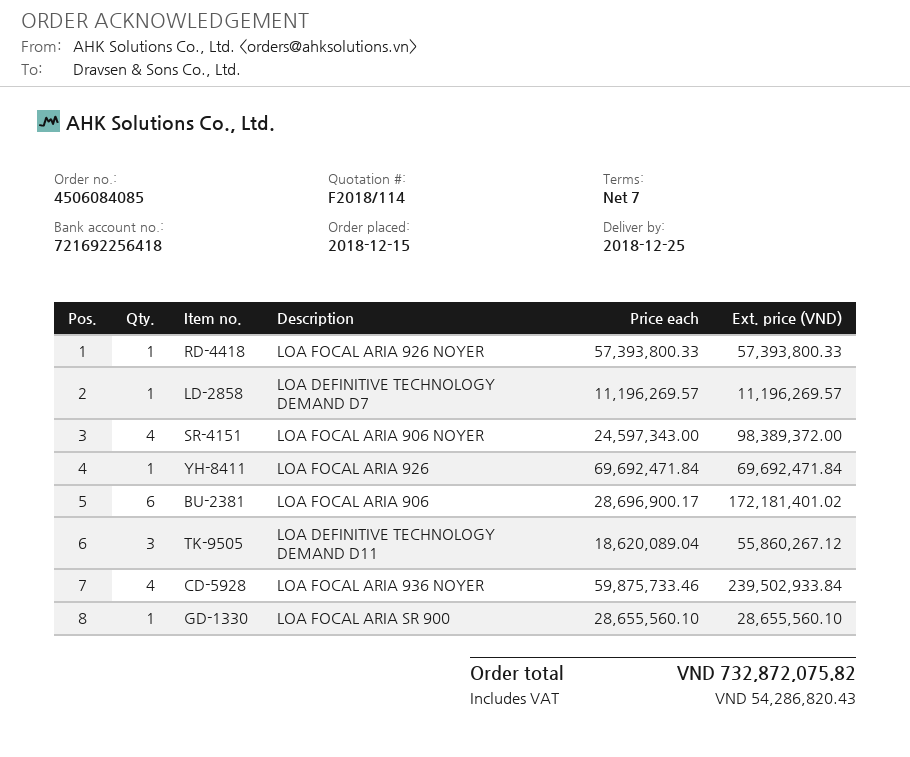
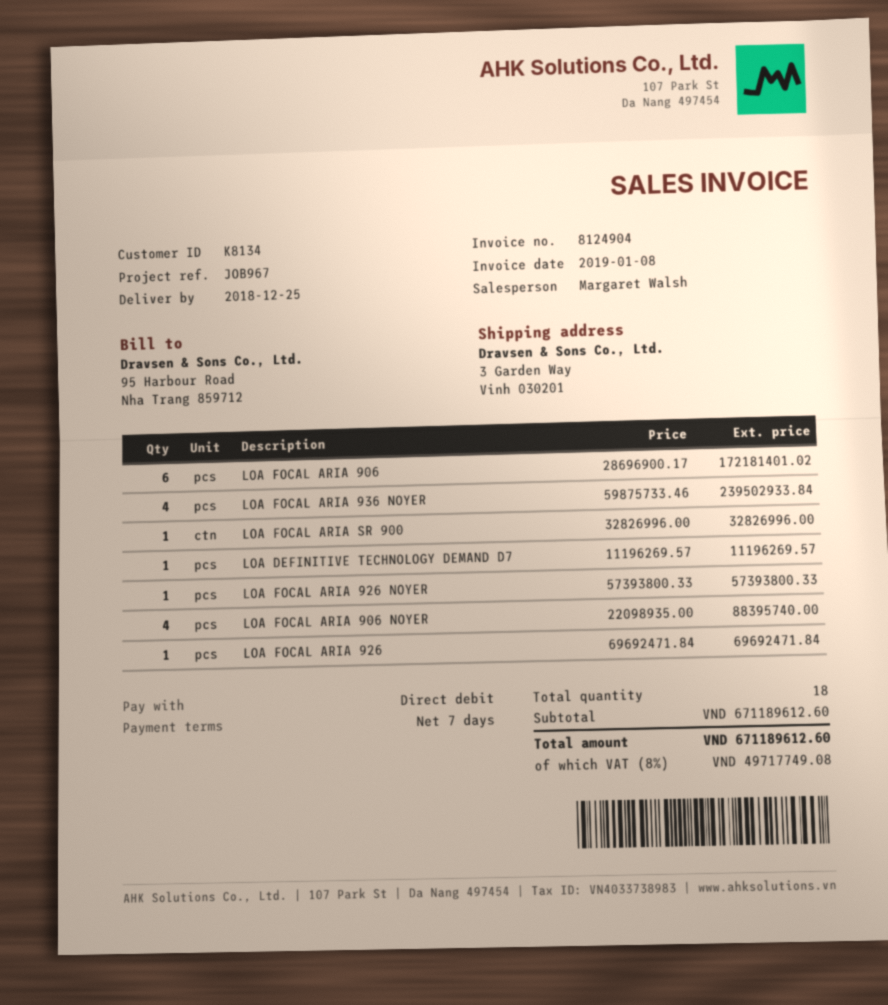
LOA FOCAL ARIA 906 NOYER: 4 x 24597343.00 = 98389372.00 -> 4 x 22098935.00 = 88395740.00
LOA DEFINITIVE TECHNOLOGY DEMAND D11: 3 x 18620089.04 = 55860267.12 -> none
LOA FOCAL ARIA SR 900: 1 x 28655560.10 = 28655560.10 -> 1 x 32826996.00 = 32826996.00
tax: 54286820.43 -> 49717749.08
total: 732872075.82 -> 671189612.60

